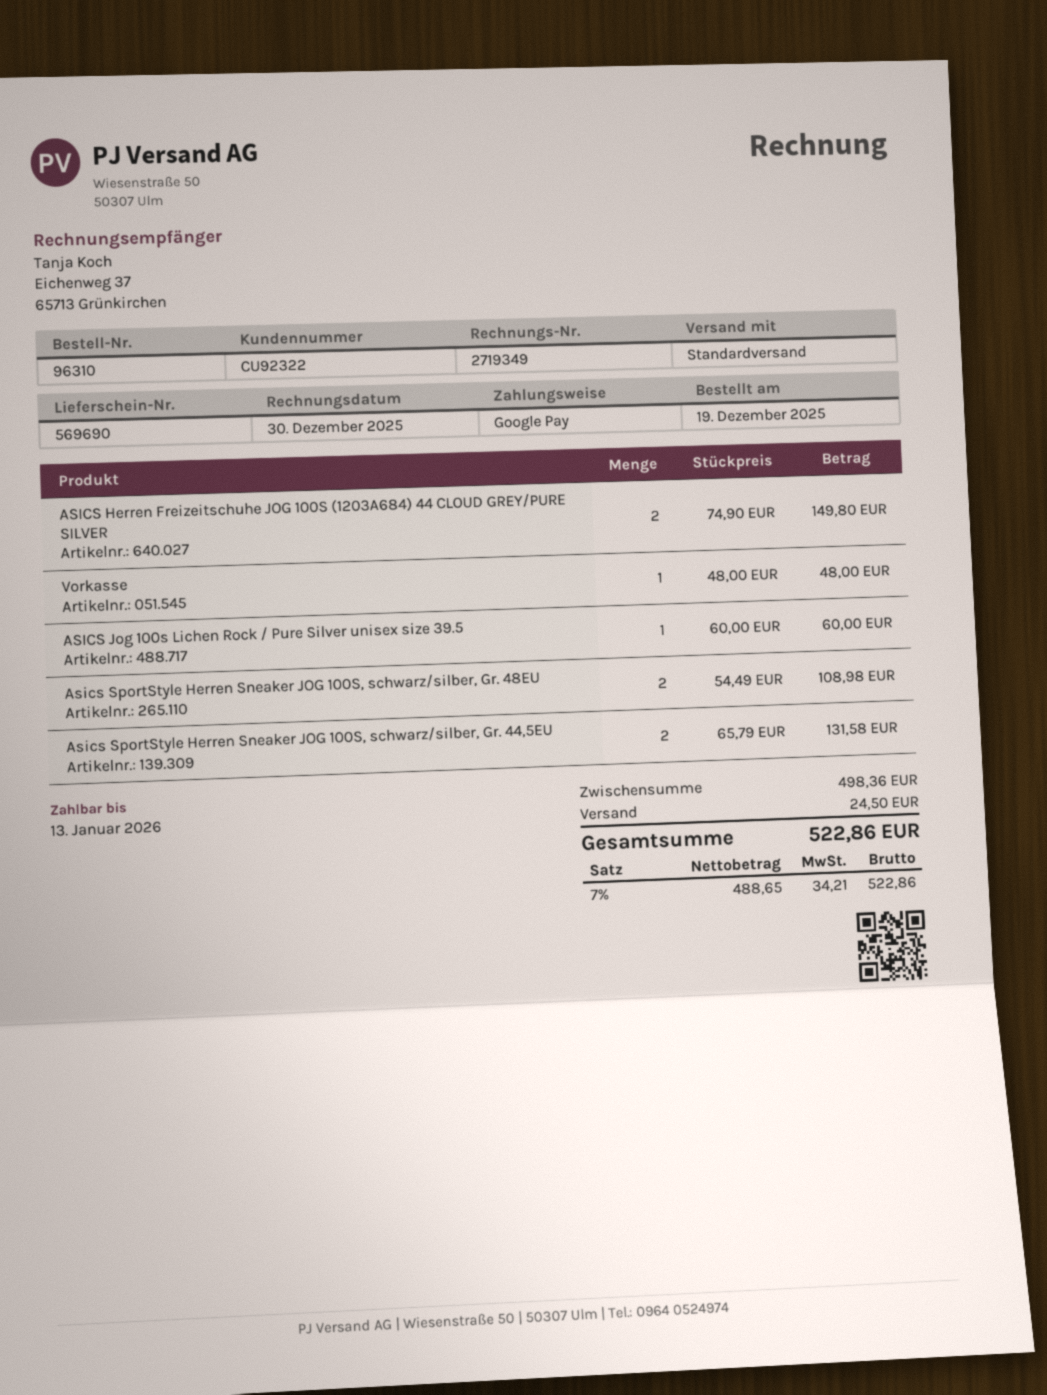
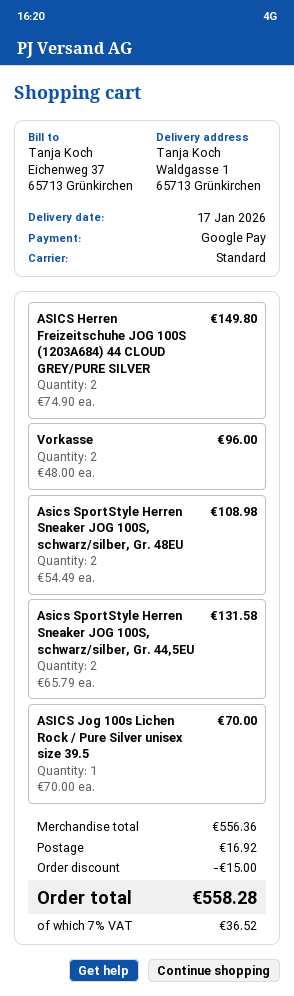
Vorkasse: 1 x 48.00 = 48.00 -> 2 x 48.00 = 96.00
ASICS Jog 100s Lichen Rock / Pure Silver unisex size 39.5: 1 x 60.00 = 60.00 -> 1 x 70.00 = 70.00
subtotal: 498.36 -> 556.36
discount: none -> 15.00
shipping: 24.50 -> 16.92
tax: 7% = 34.21 -> 7% = 36.52
total: 522.86 -> 558.28

